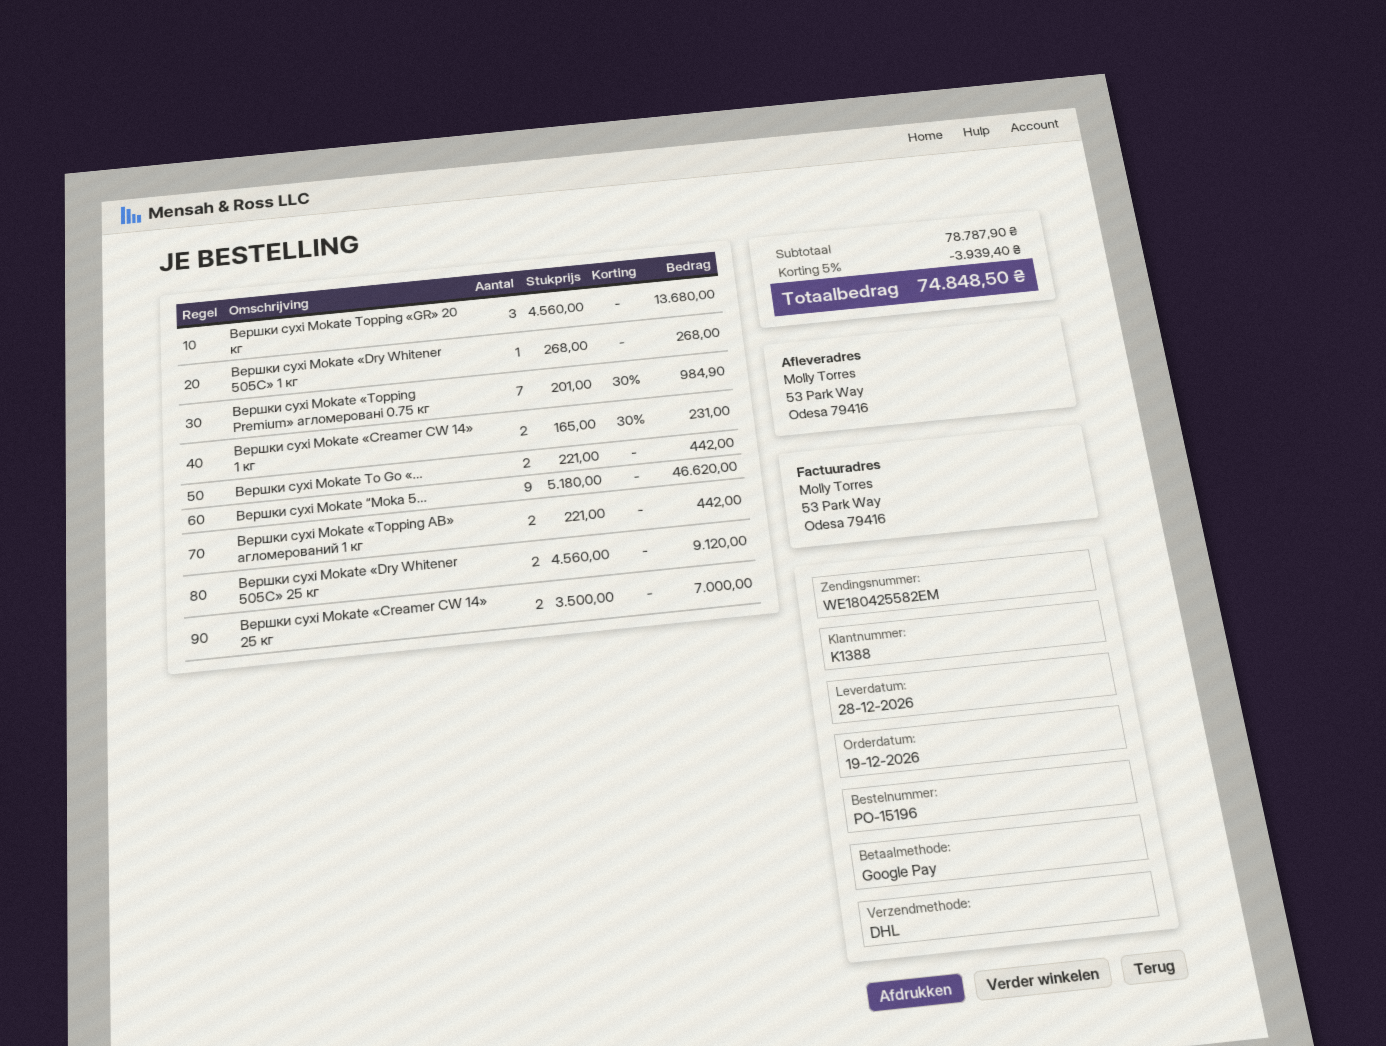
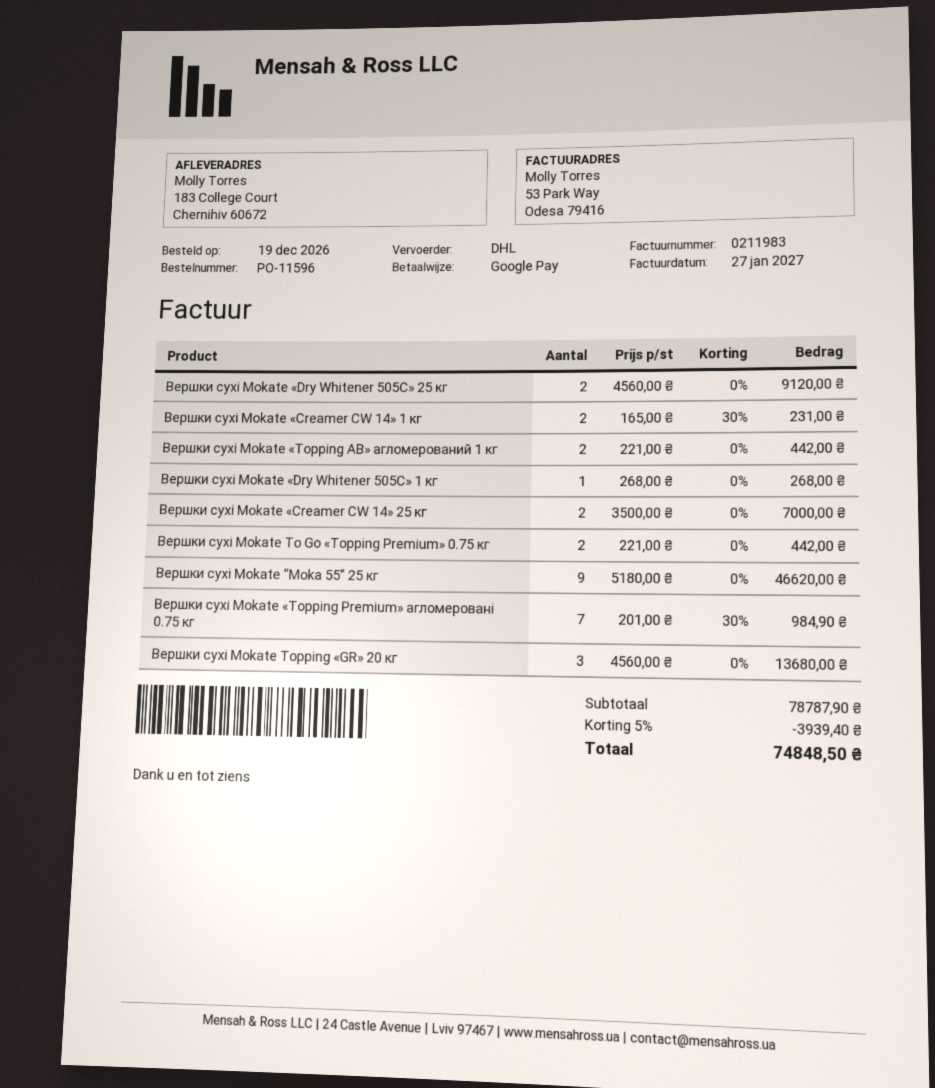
order number: PO-15196 -> PO-11596
ship to: 53 Park Way, Odesa 79416 -> 183 College Court, Chernihiv 60672

